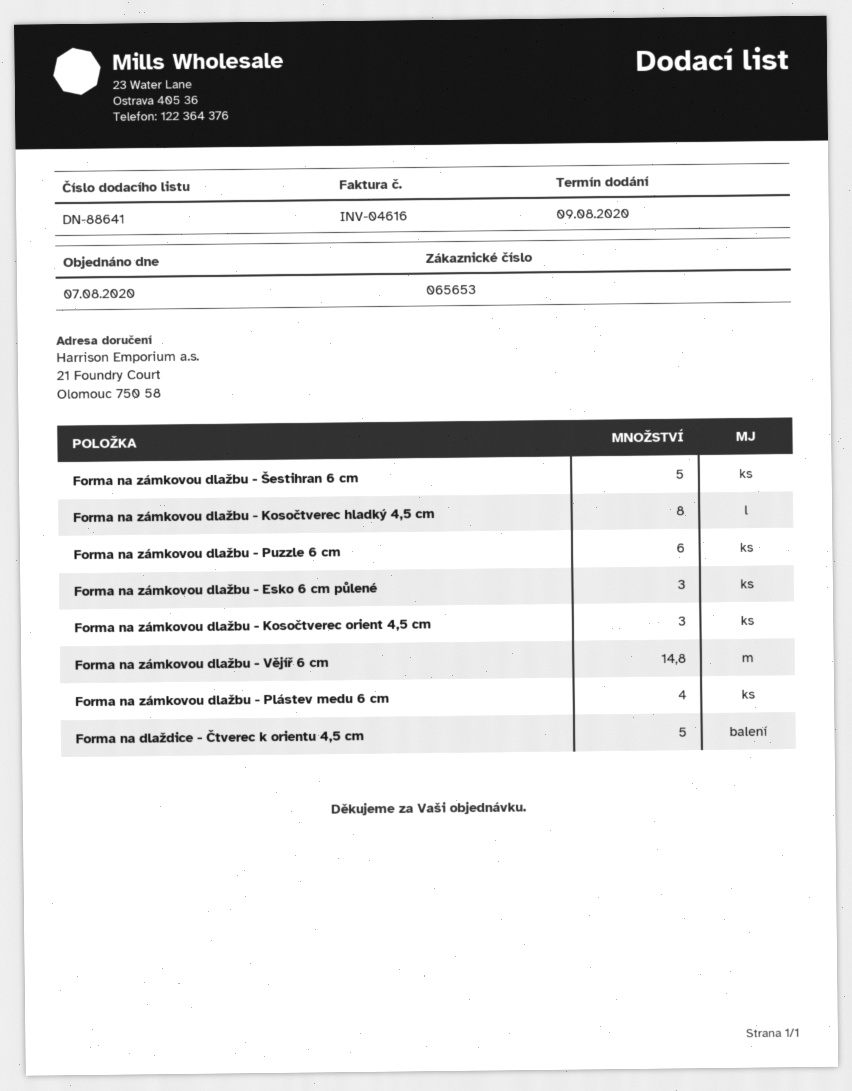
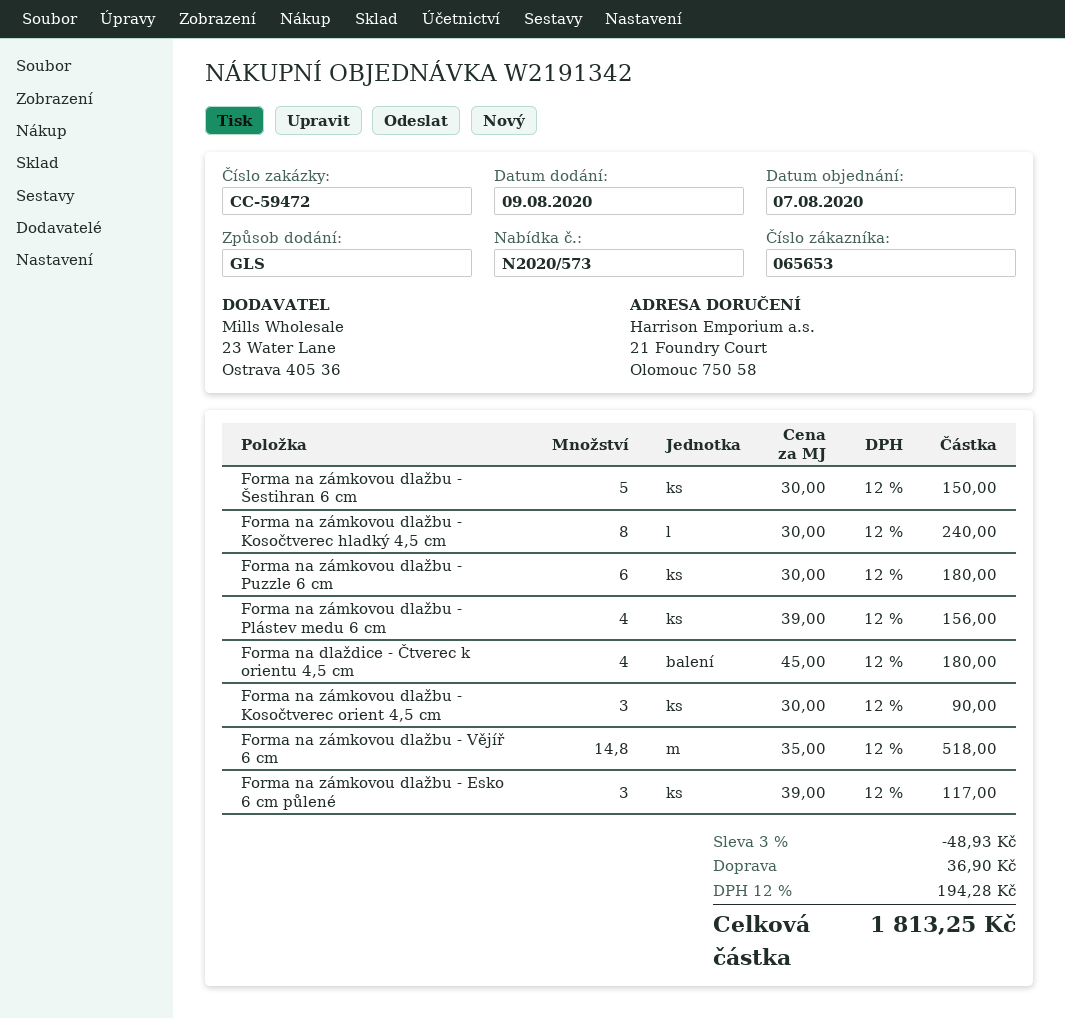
Forma na dlaždice - Čtverec k orientu 4,5 cm: 5 -> 4

